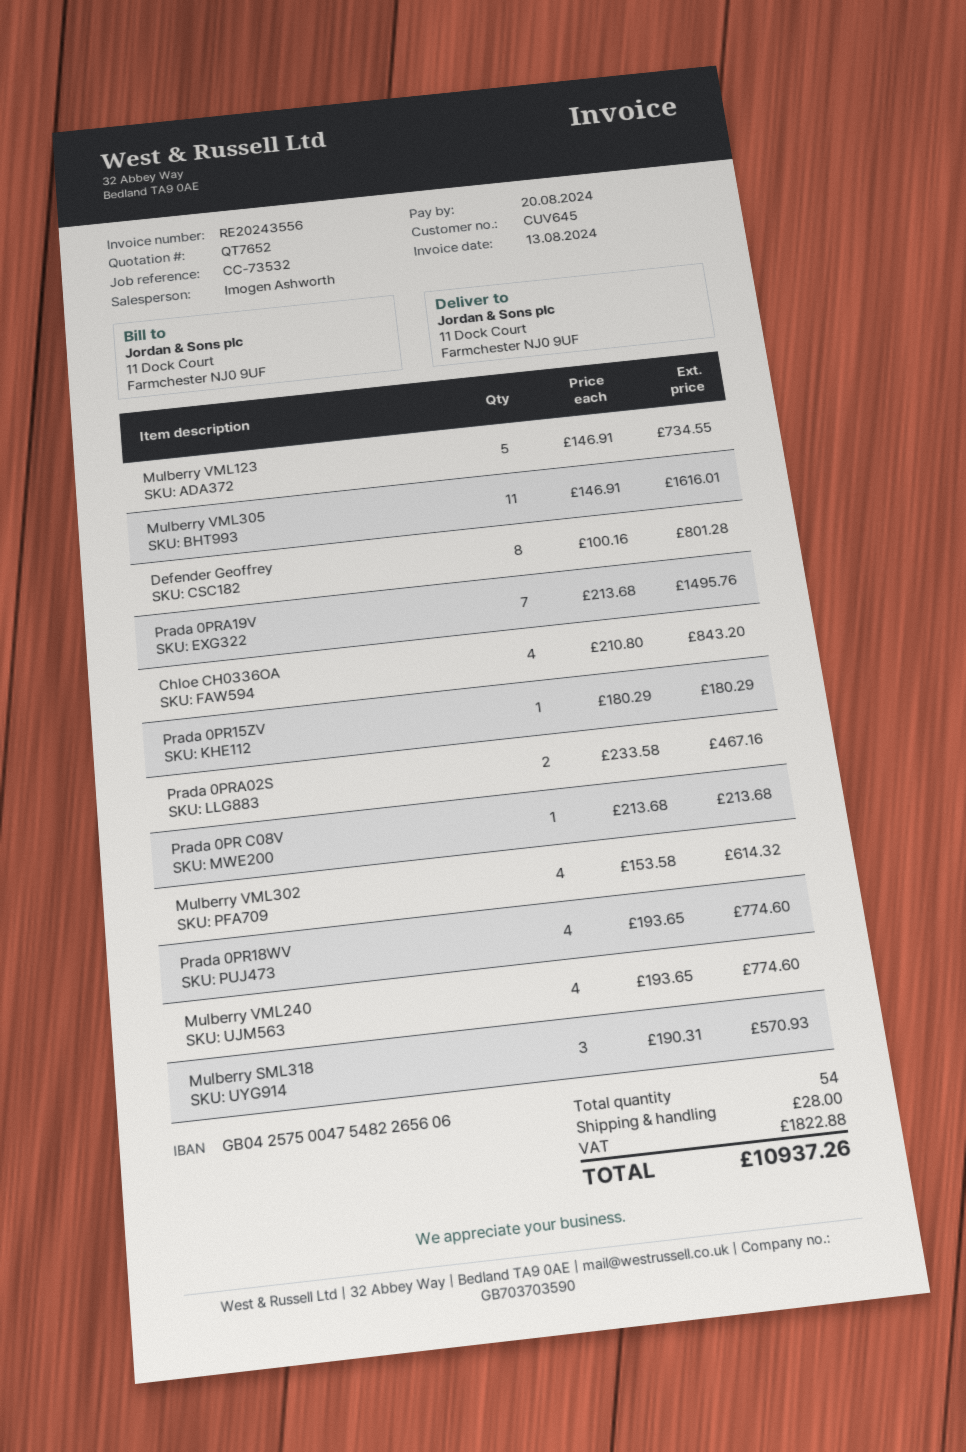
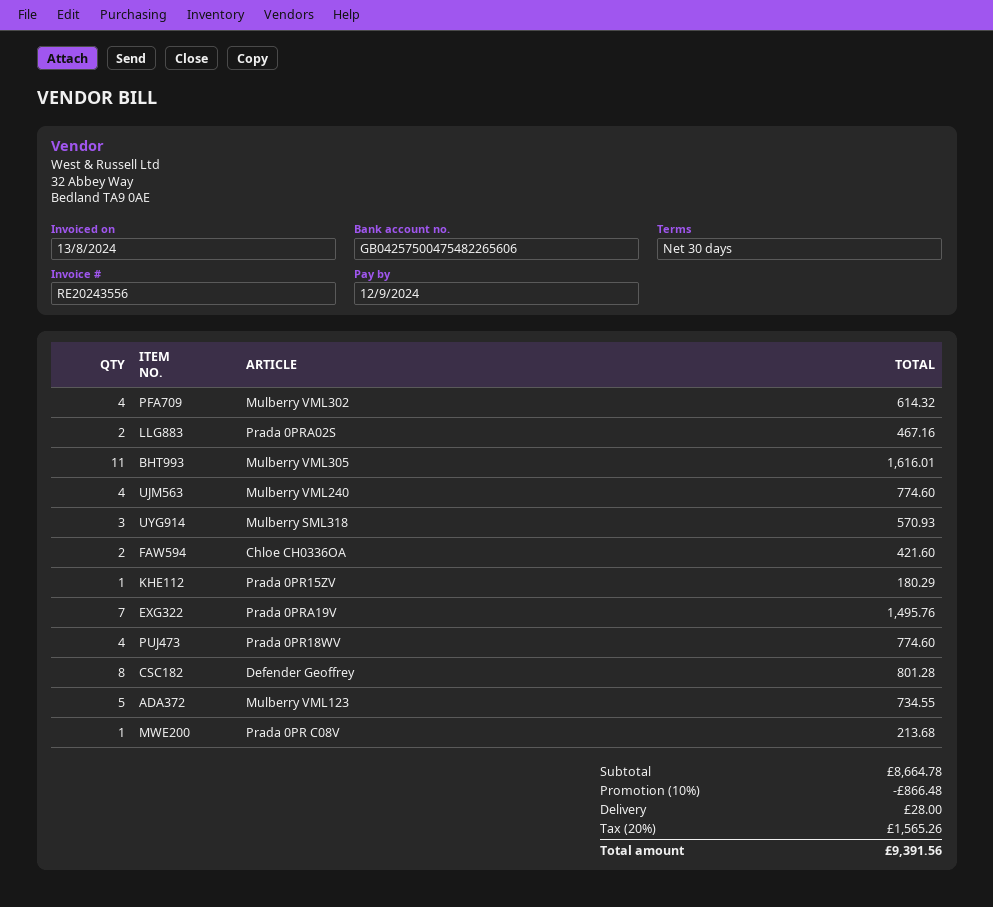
due date: 2024-08-20 -> 2024-09-12
Chloe CH0336OA: 4 for 843.20 -> 2 for 421.60
discount: none -> 10% = 866.48
tax: 1822.88 -> 1565.26
total: 10937.26 -> 9391.56

